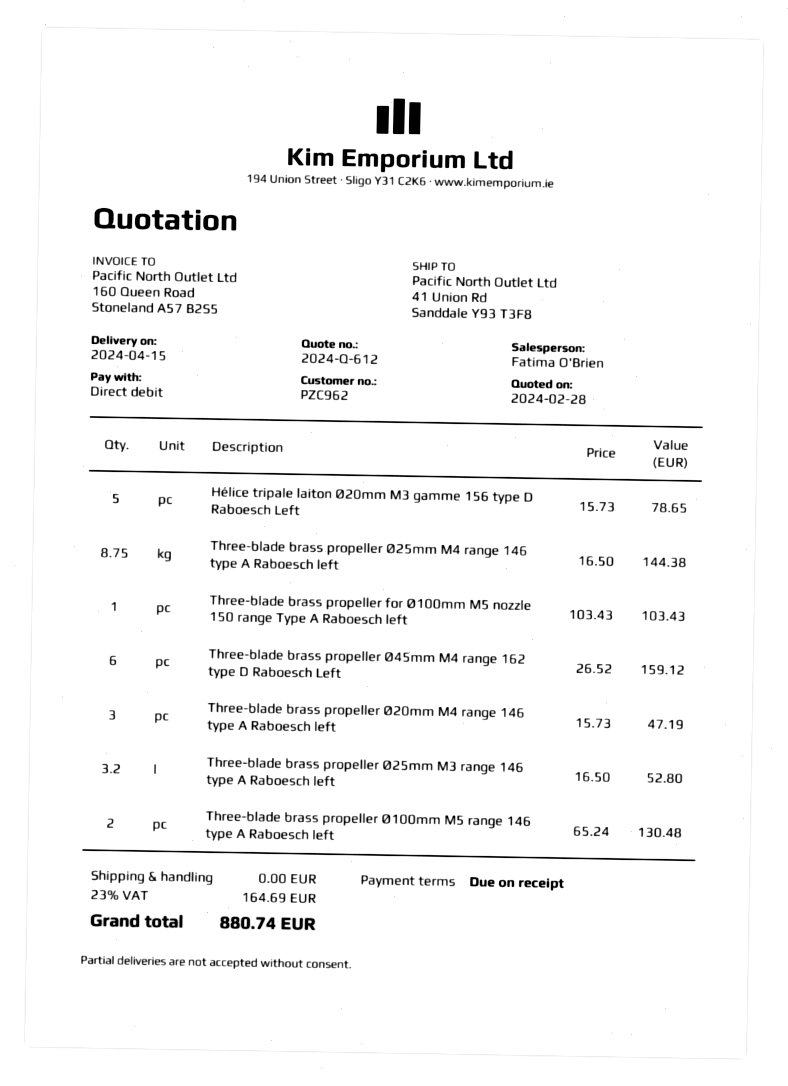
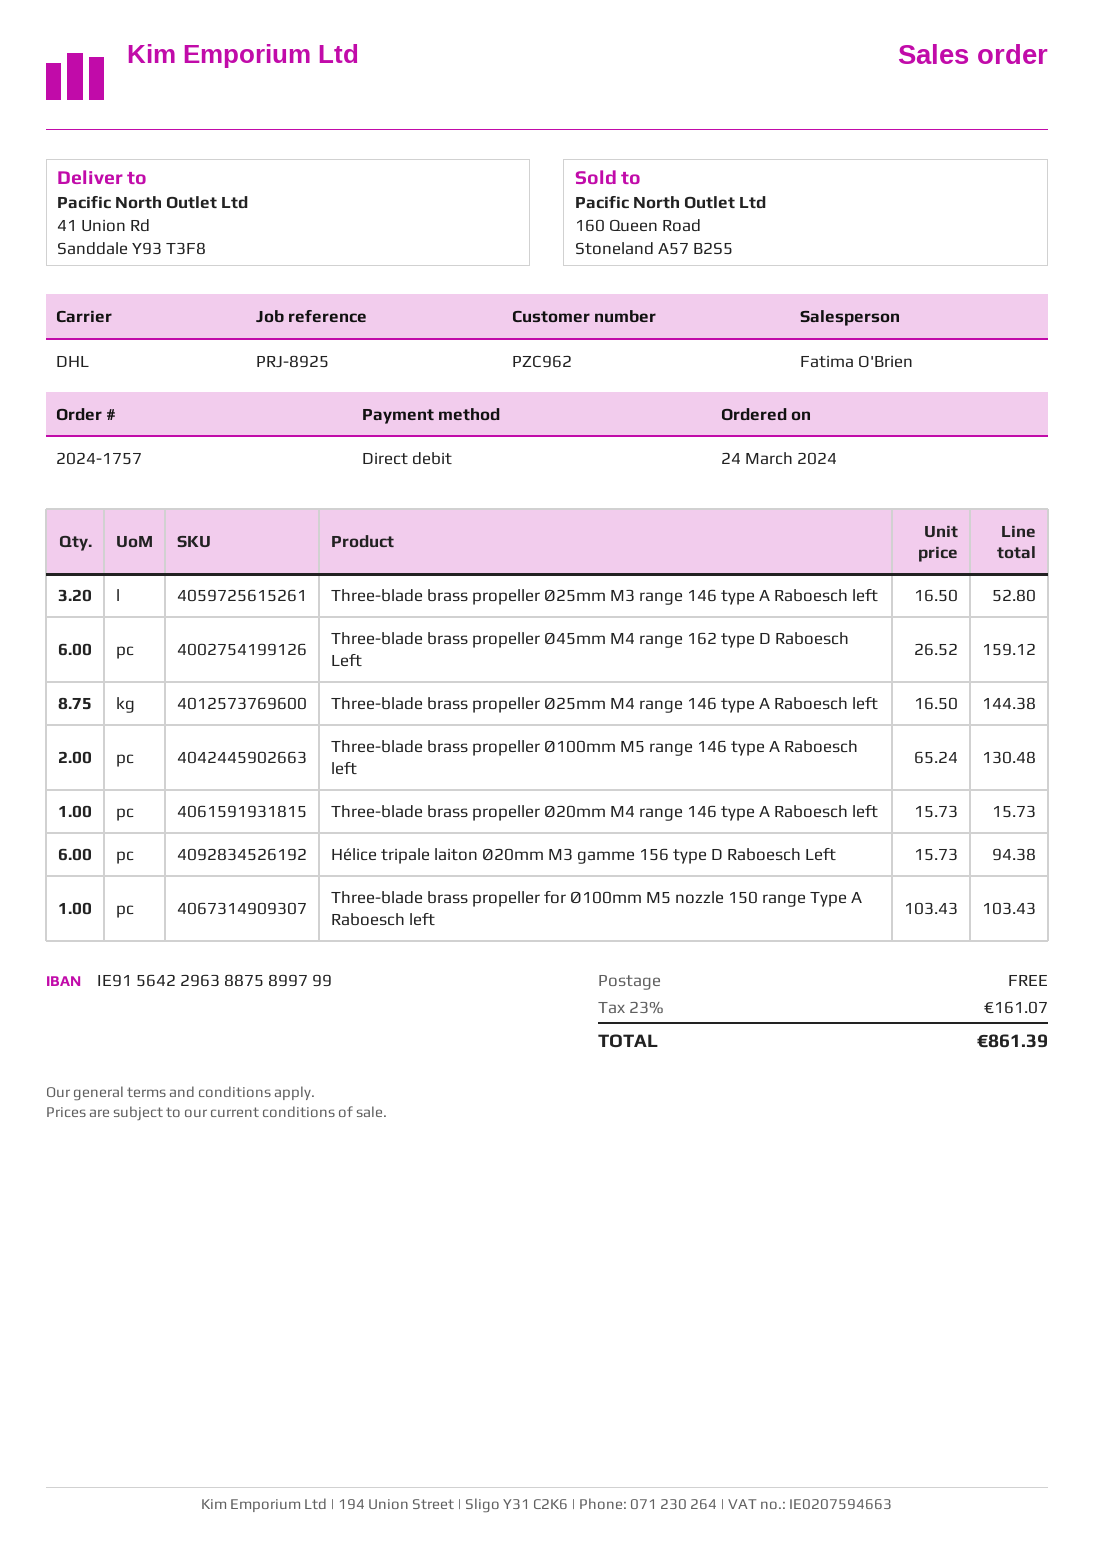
Hélice tripale laiton Ø20mm M3 gamme 156 type D Raboesch Left: 5 x 15.73 = 78.65 -> 6 x 15.73 = 94.38
Three-blade brass propeller Ø20mm M4 range 146 type A Raboesch left: 3 x 15.73 = 47.19 -> 1 x 15.73 = 15.73
tax: 23% = 164.69 -> 23% = 161.07
total: 880.74 -> 861.39

